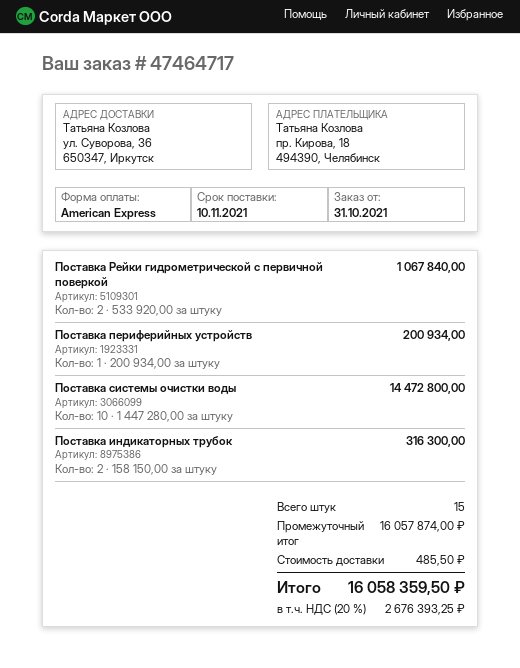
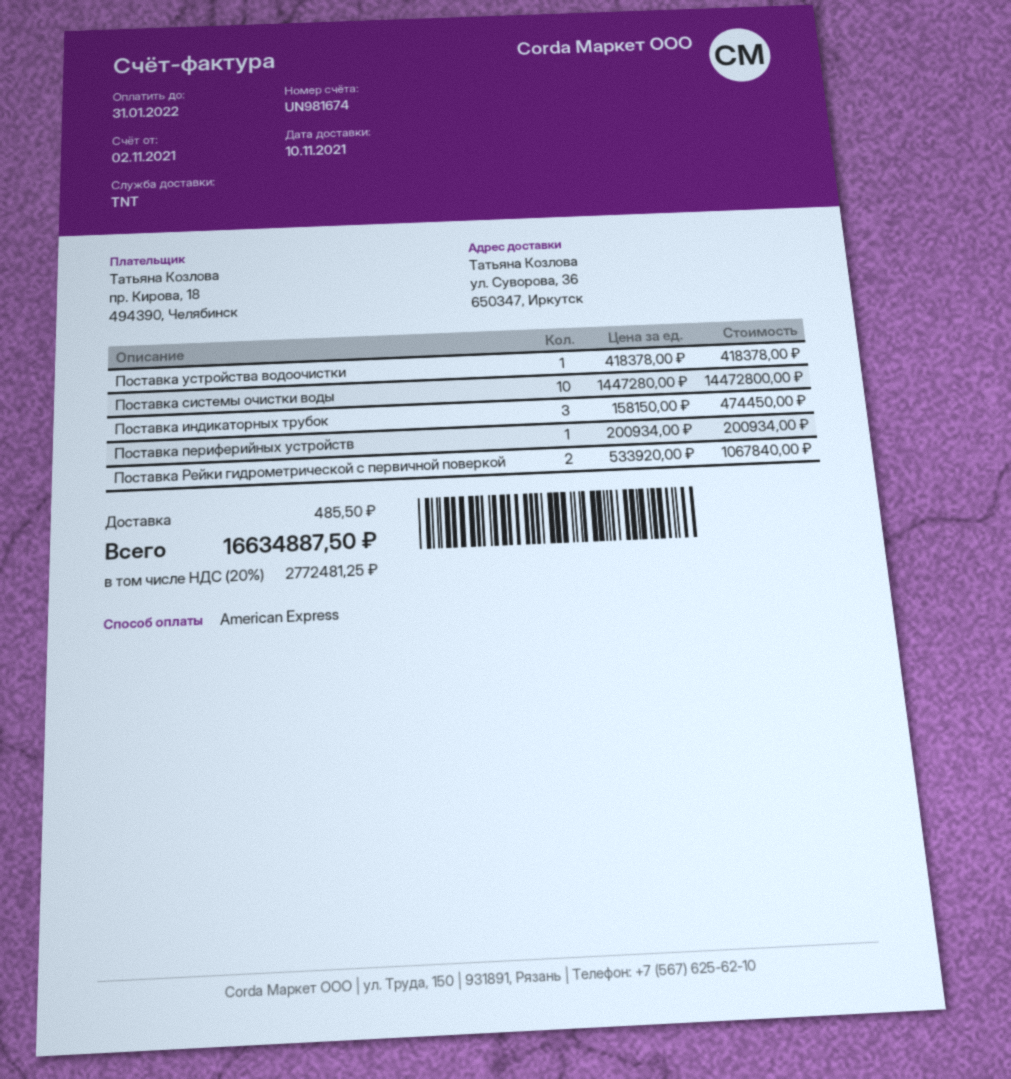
Поставка индикаторных трубок: 2 x 158150.00 = 316300.00 -> 3 x 158150.00 = 474450.00
Поставка устройства водоочистки: none -> 1 x 418378.00 = 418378.00
tax: 20% = 2676393.25 -> 20% = 2772481.25
total: 16058359.50 -> 16634887.50

